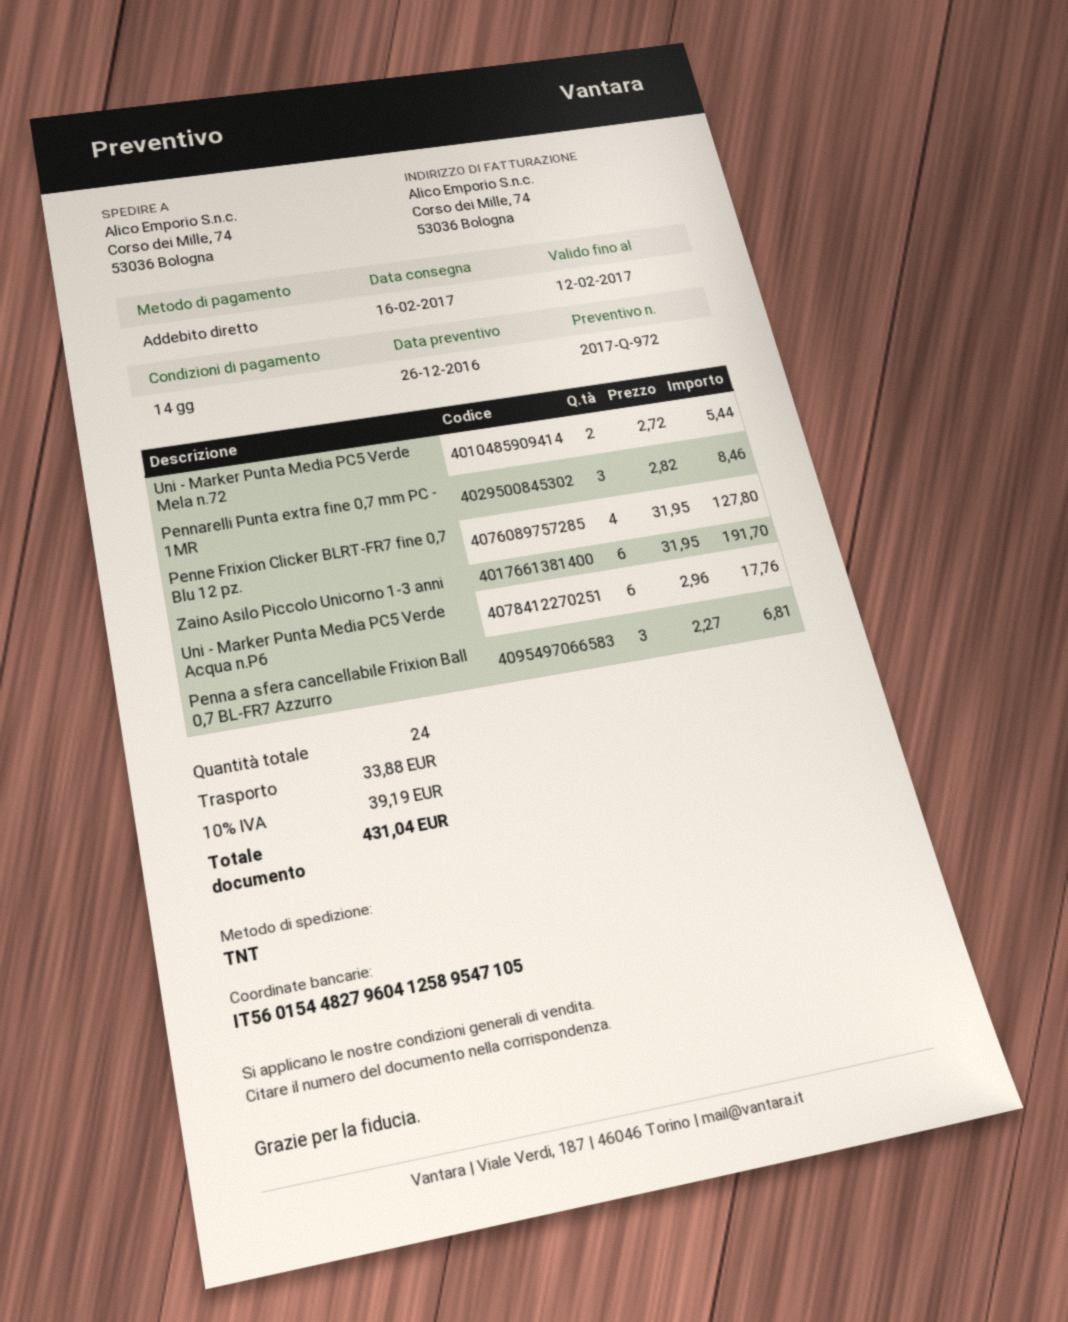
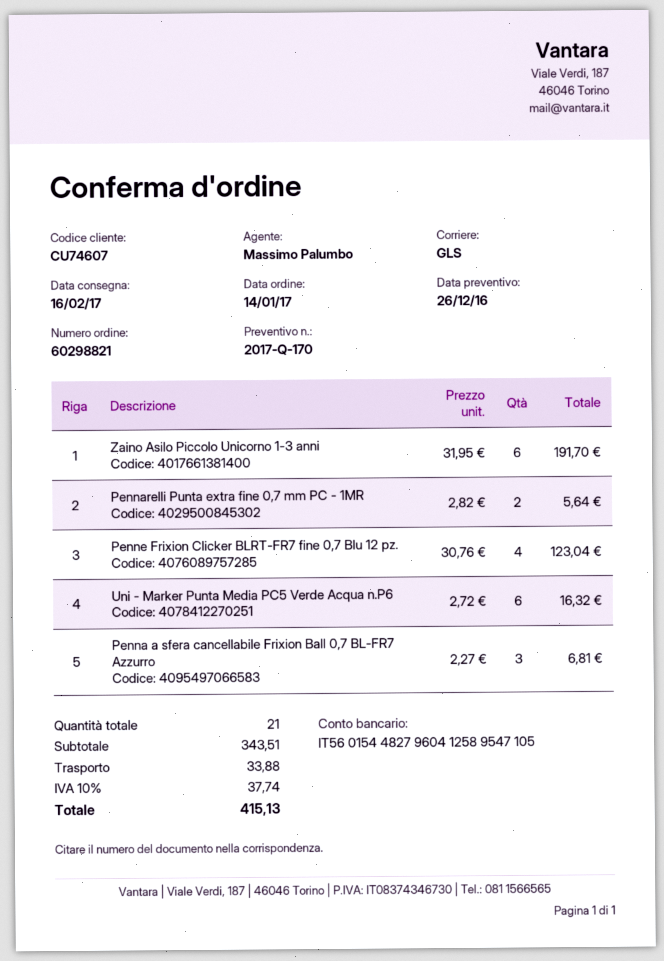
quote number: 2017-Q-972 -> 2017-Q-170
shipping method: TNT -> GLS
Uni - Marker Punta Media PC5 Verde Mela n.72: 2 x 2.72 = 5.44 -> none
Pennarelli Punta extra fine 0,7 mm PC - 1MR: 3 x 2.82 = 8.46 -> 2 x 2.82 = 5.64
Penne Frixion Clicker BLRT-FR7 fine 0,7 Blu 12 pz.: 4 x 31.95 = 127.80 -> 4 x 30.76 = 123.04
Uni - Marker Punta Media PC5 Verde Acqua n.P6: 6 x 2.96 = 17.76 -> 6 x 2.72 = 16.32
total quantity: 24 -> 21
tax: 10% = 39.19 -> 10% = 37.74
total: 431.04 -> 415.13

